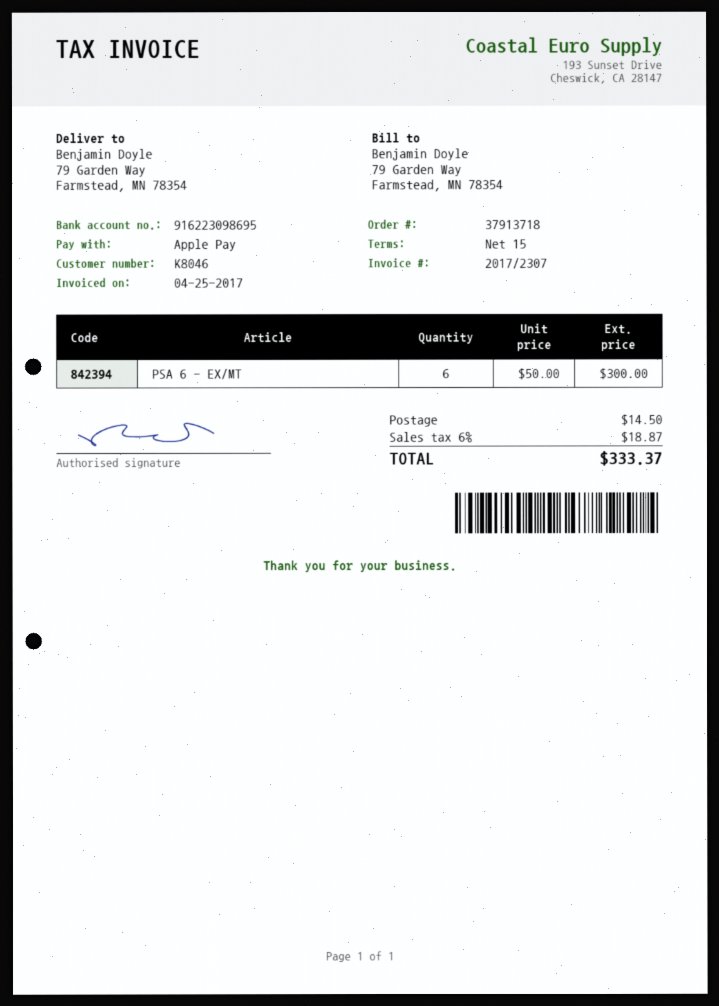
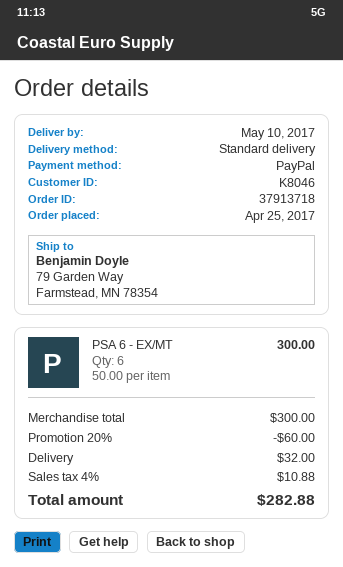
payment method: Apple Pay -> PayPal
discount: none -> 20% = 60.00
shipping: 14.50 -> 32.00
tax: 6% = 18.87 -> 4% = 10.88
total: 333.37 -> 282.88

